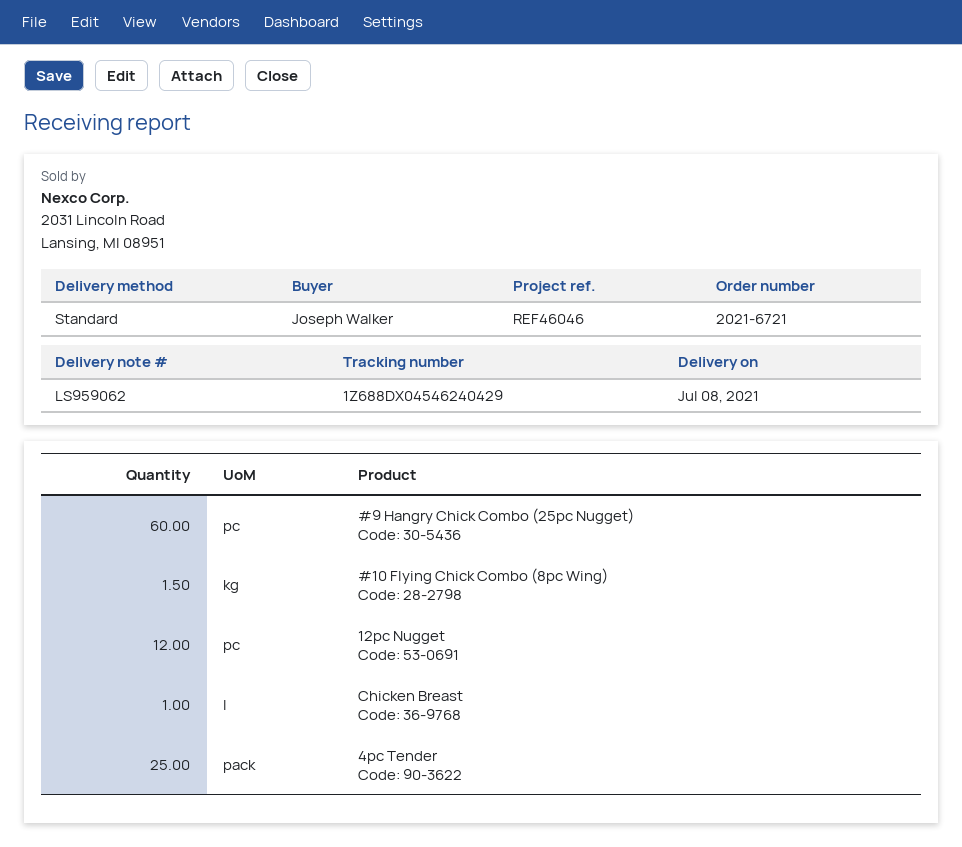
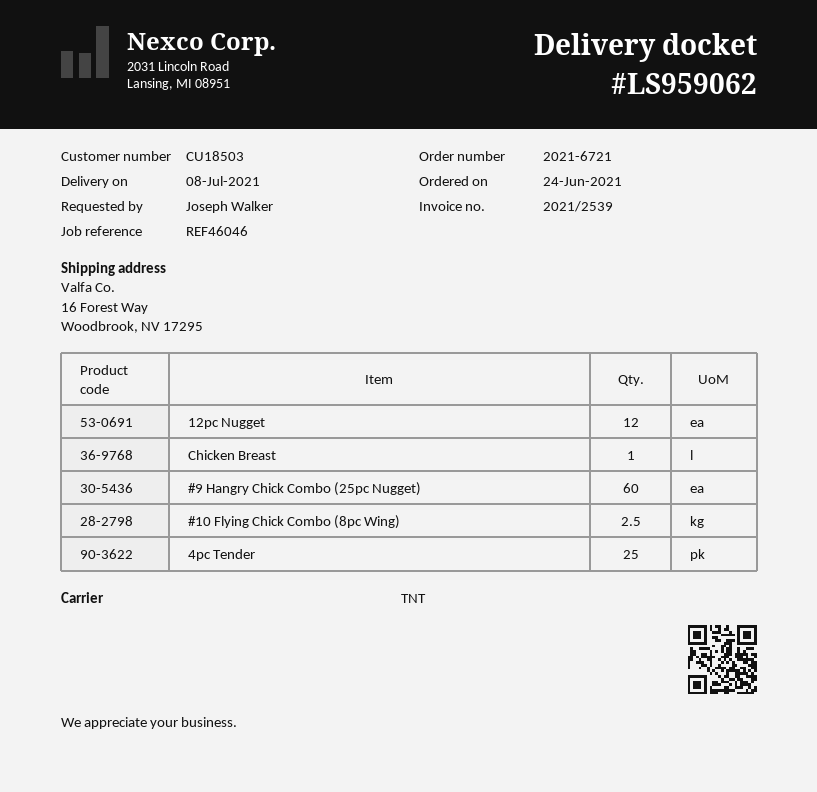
shipping method: standard -> TNT
#10 Flying Chick Combo (8pc Wing): 1.5 -> 2.5

